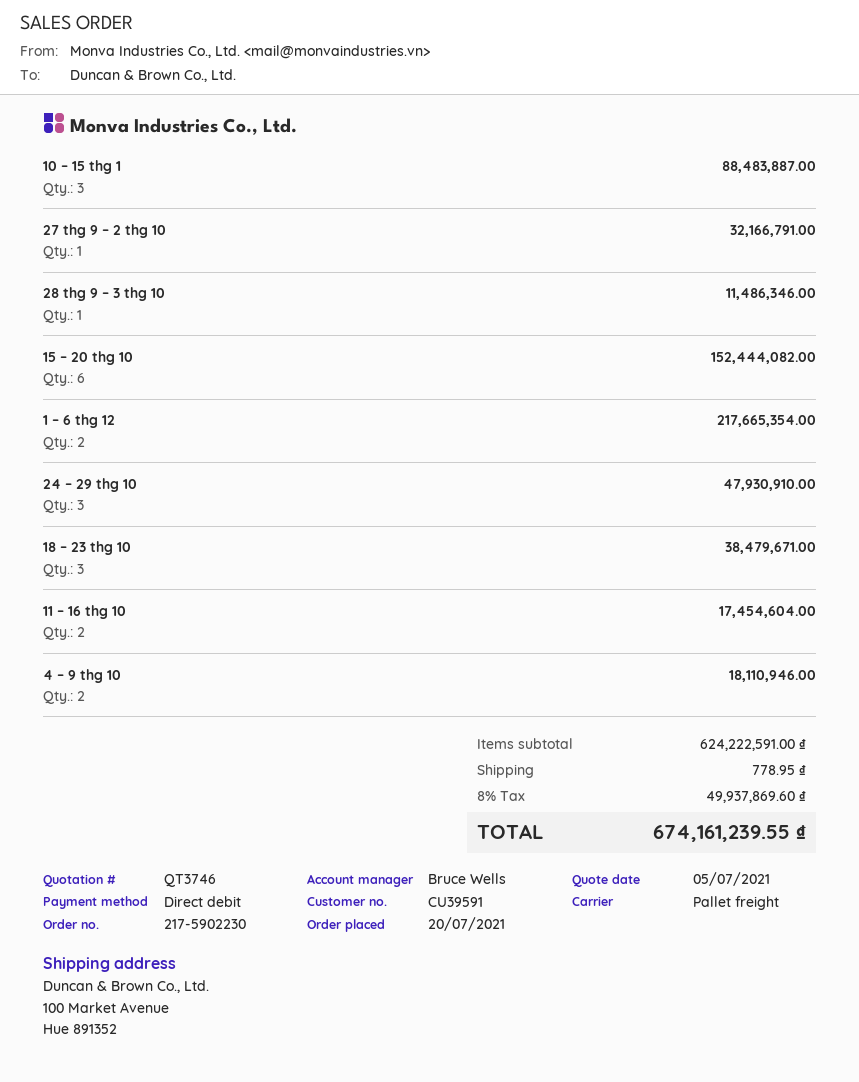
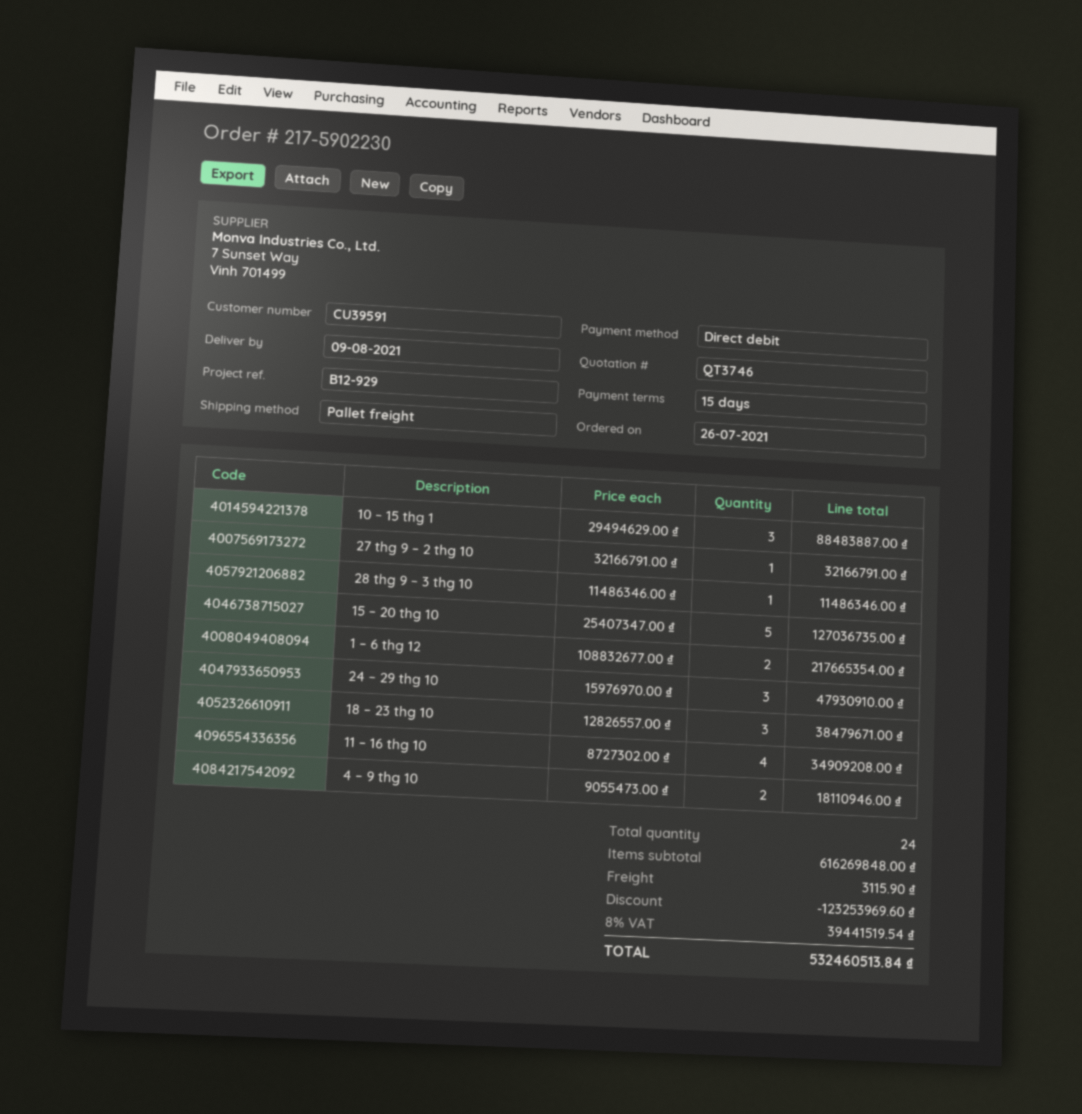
order date: 2021-07-20 -> 2021-07-26
15 – 20 thg 10: 6 for 152444082.00 -> 5 for 127036735.00
11 – 16 thg 10: 2 for 17454604.00 -> 4 for 34909208.00
subtotal: 624222591.00 -> 616269848.00
discount: none -> 123253969.60
shipping: 778.95 -> 3115.90
tax: 8% = 49937869.60 -> 8% = 39441519.54
total: 674161239.55 -> 532460513.84

